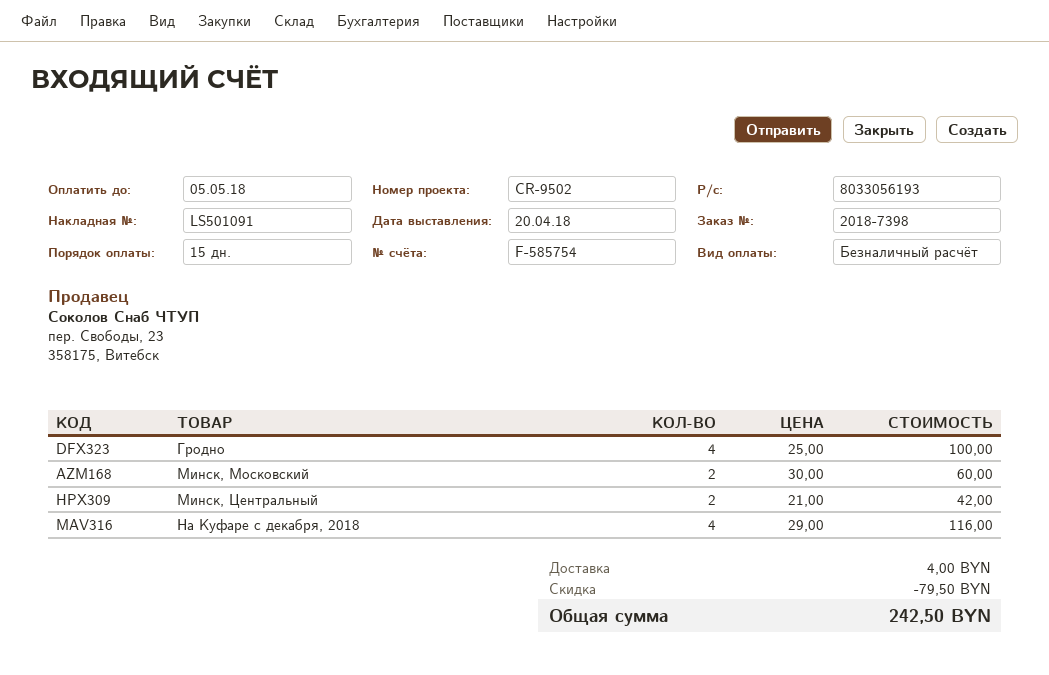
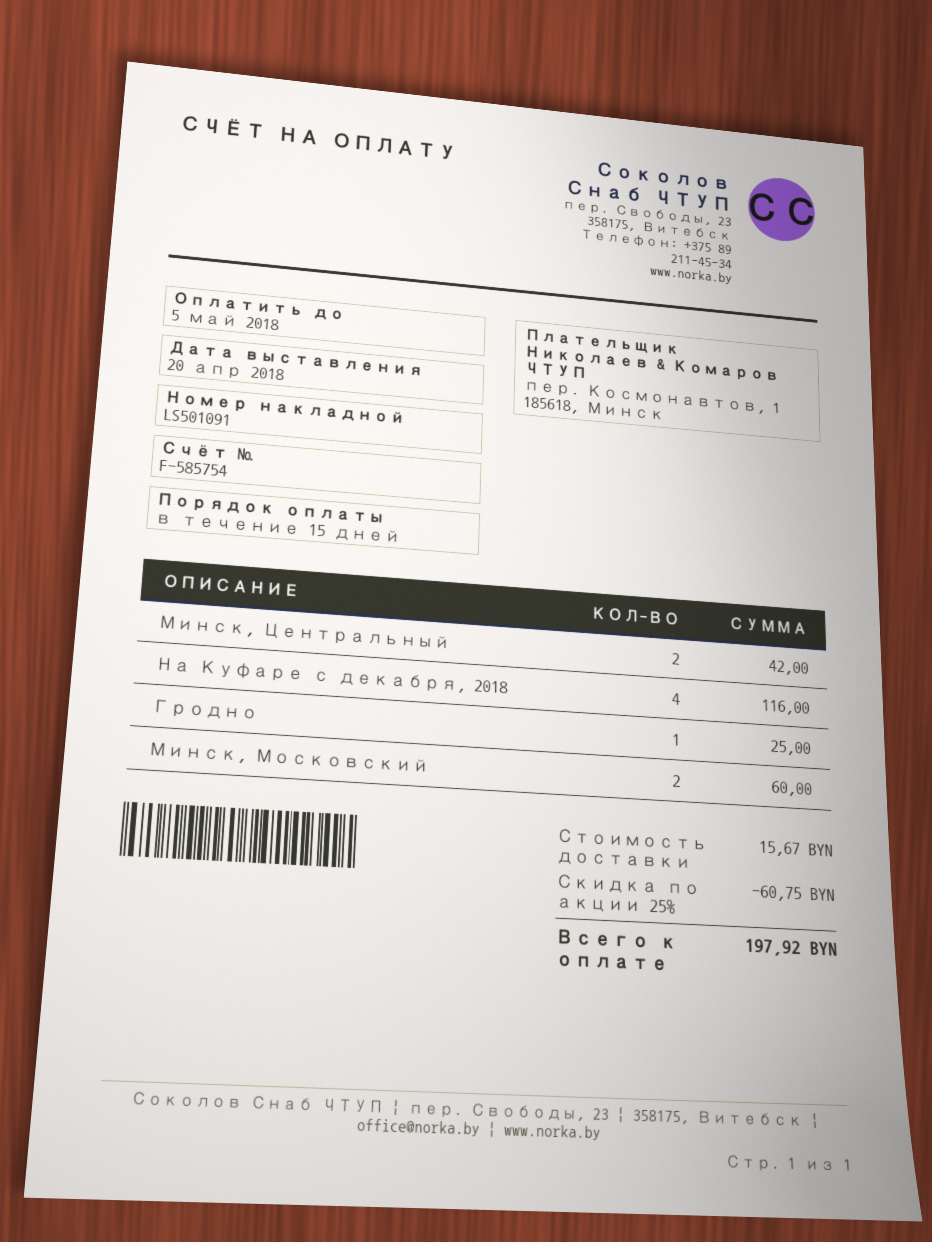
Гродно: 4 for 100.00 -> 1 for 25.00
discount: 79.50 -> 60.75
shipping: 4.00 -> 15.67
total: 242.50 -> 197.92

